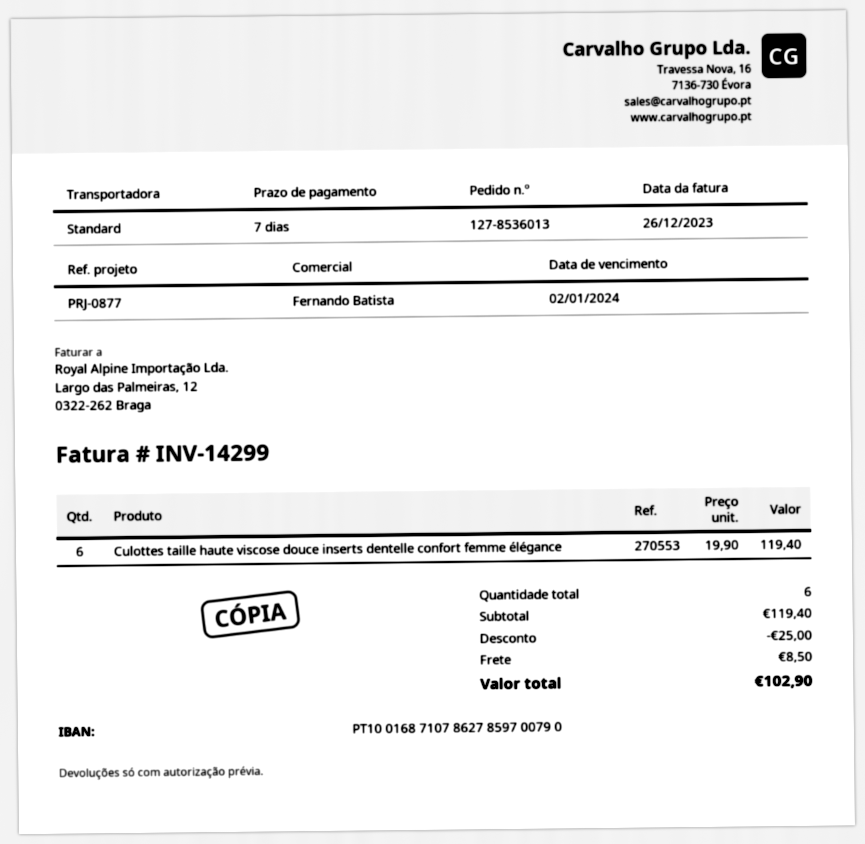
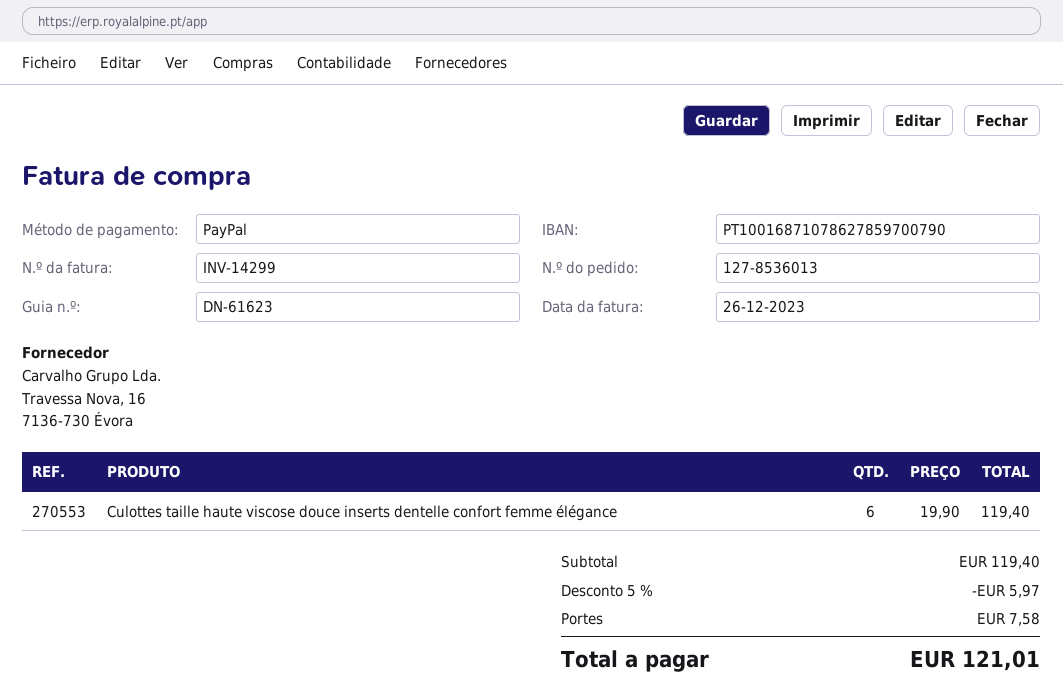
discount: 25.00 -> 5.97
shipping: 8.50 -> 7.58
total: 102.90 -> 121.01

